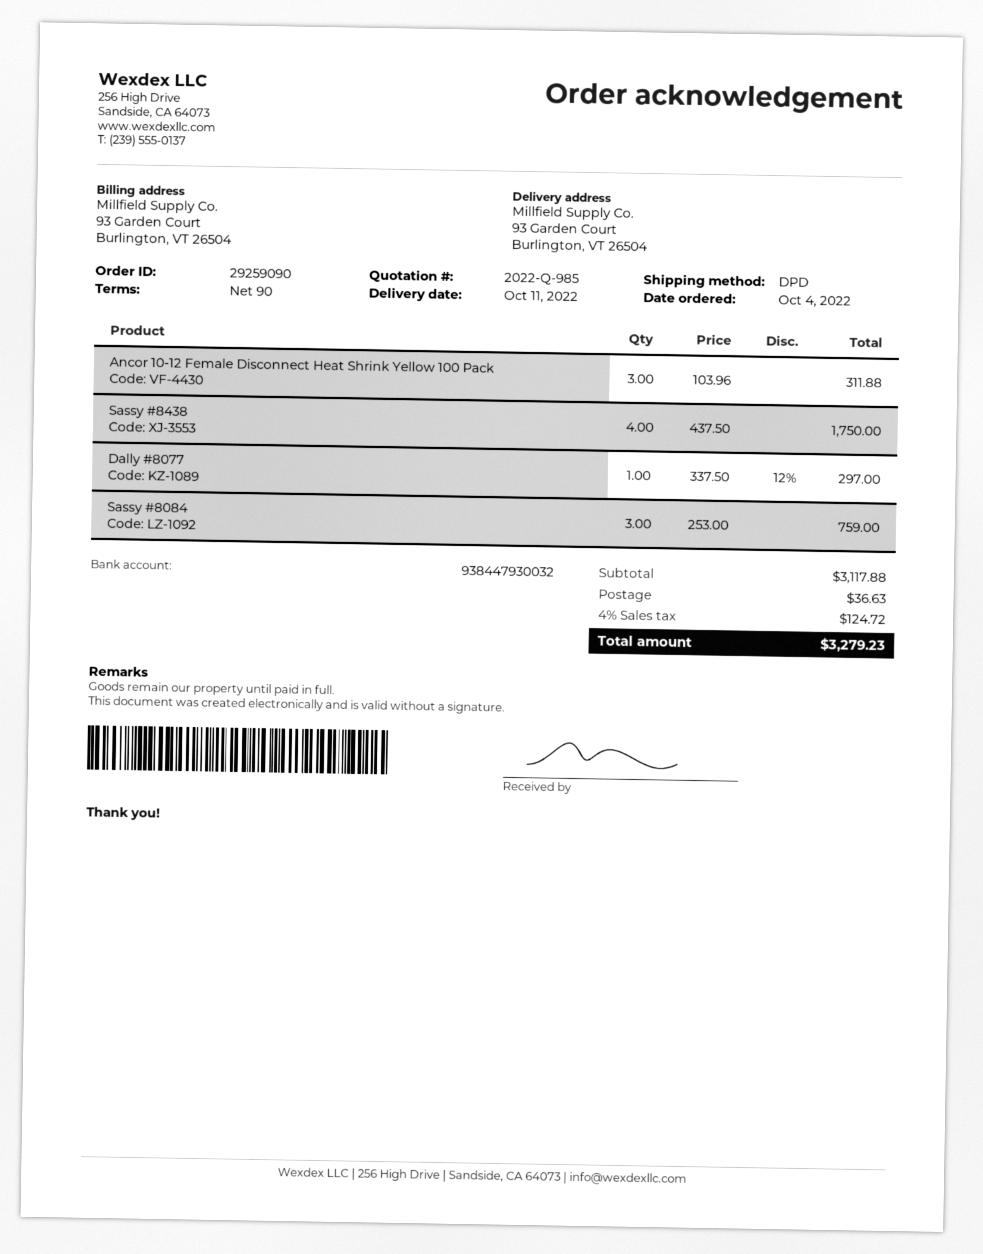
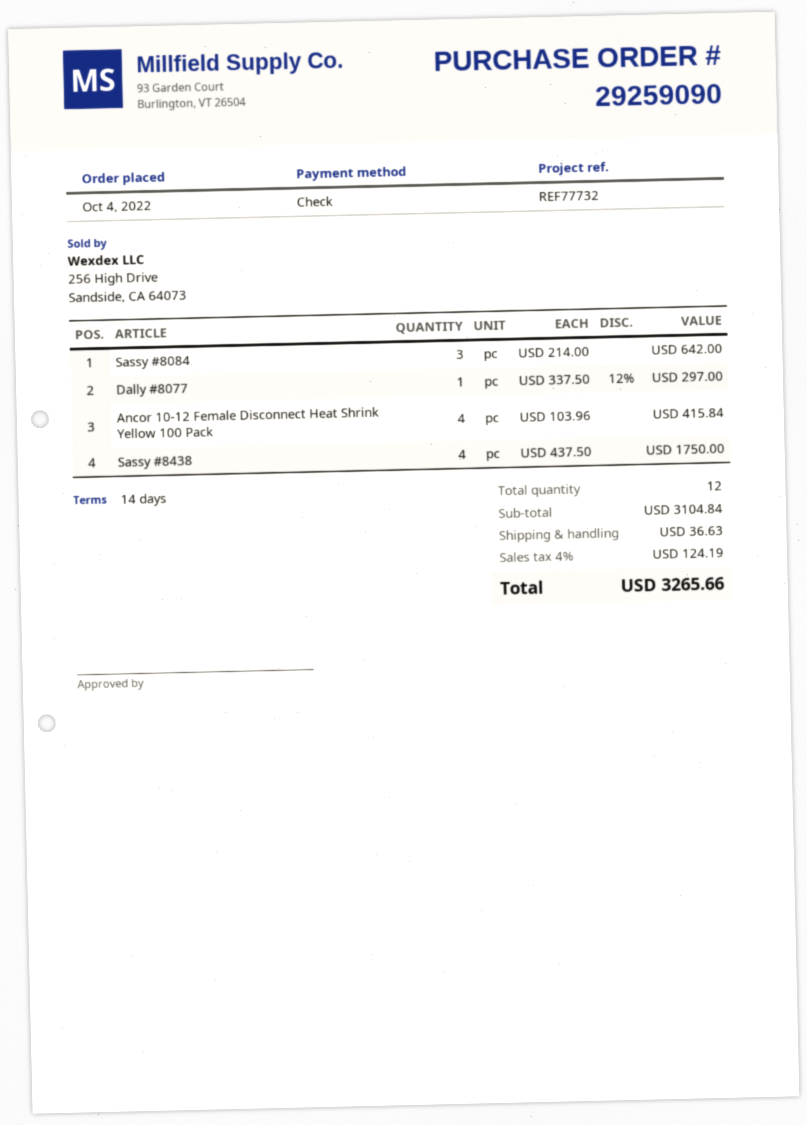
payment terms: 90 days -> 14 days
Ancor 10-12 Female Disconnect Heat Shrink Yellow 100 Pack: 3 x 103.96 = 311.88 -> 4 x 103.96 = 415.84
Sassy #8084: 3 x 253.00 = 759.00 -> 3 x 214.00 = 642.00
subtotal: 3117.88 -> 3104.84
tax: 4% = 124.72 -> 4% = 124.19
total: 3279.23 -> 3265.66

